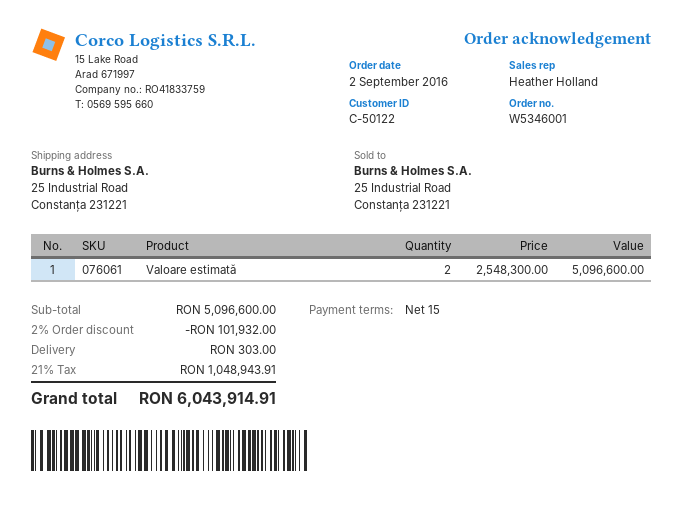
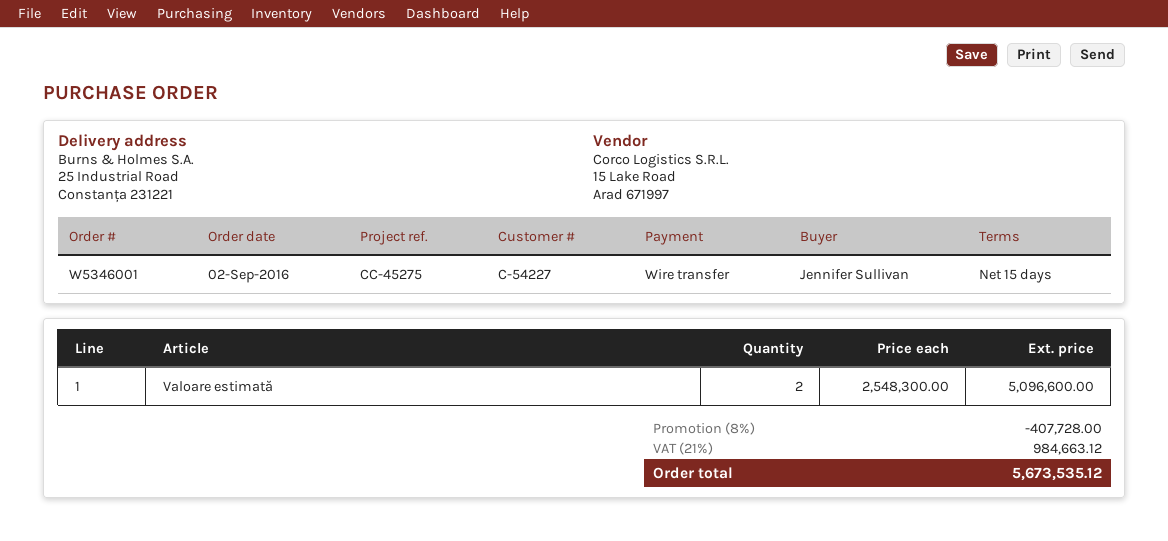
customer number: C-50122 -> C-54227
discount: 2% = 101932.00 -> 8% = 407728.00
shipping: 303.00 -> none
tax: 21% = 1048943.91 -> 21% = 984663.12
total: 6043914.91 -> 5673535.12

